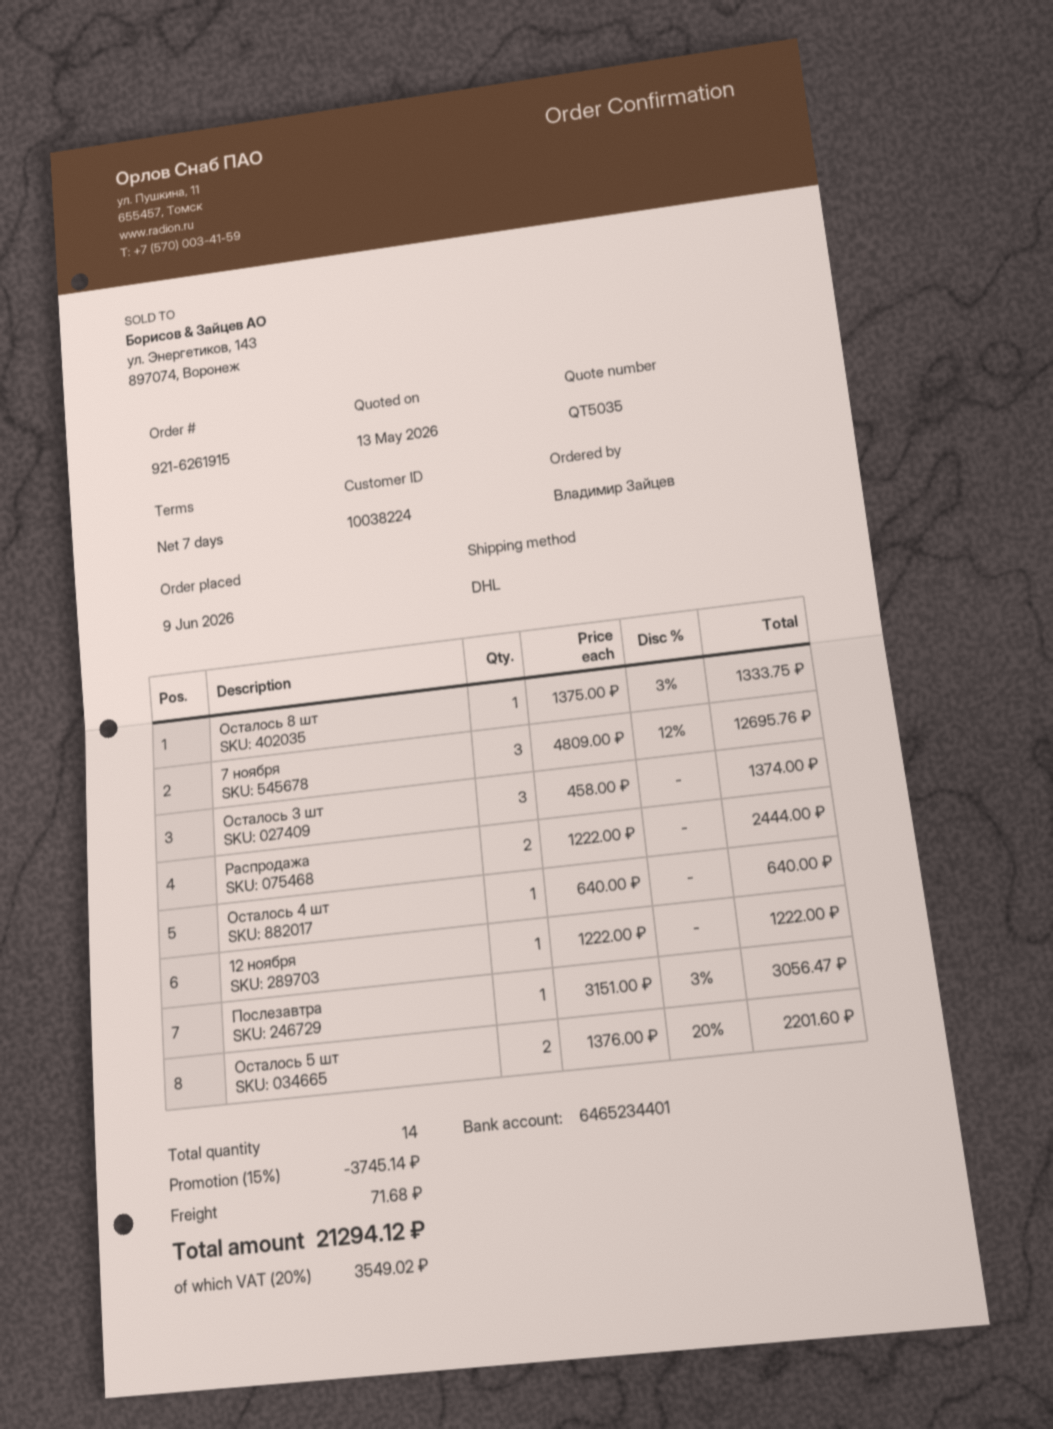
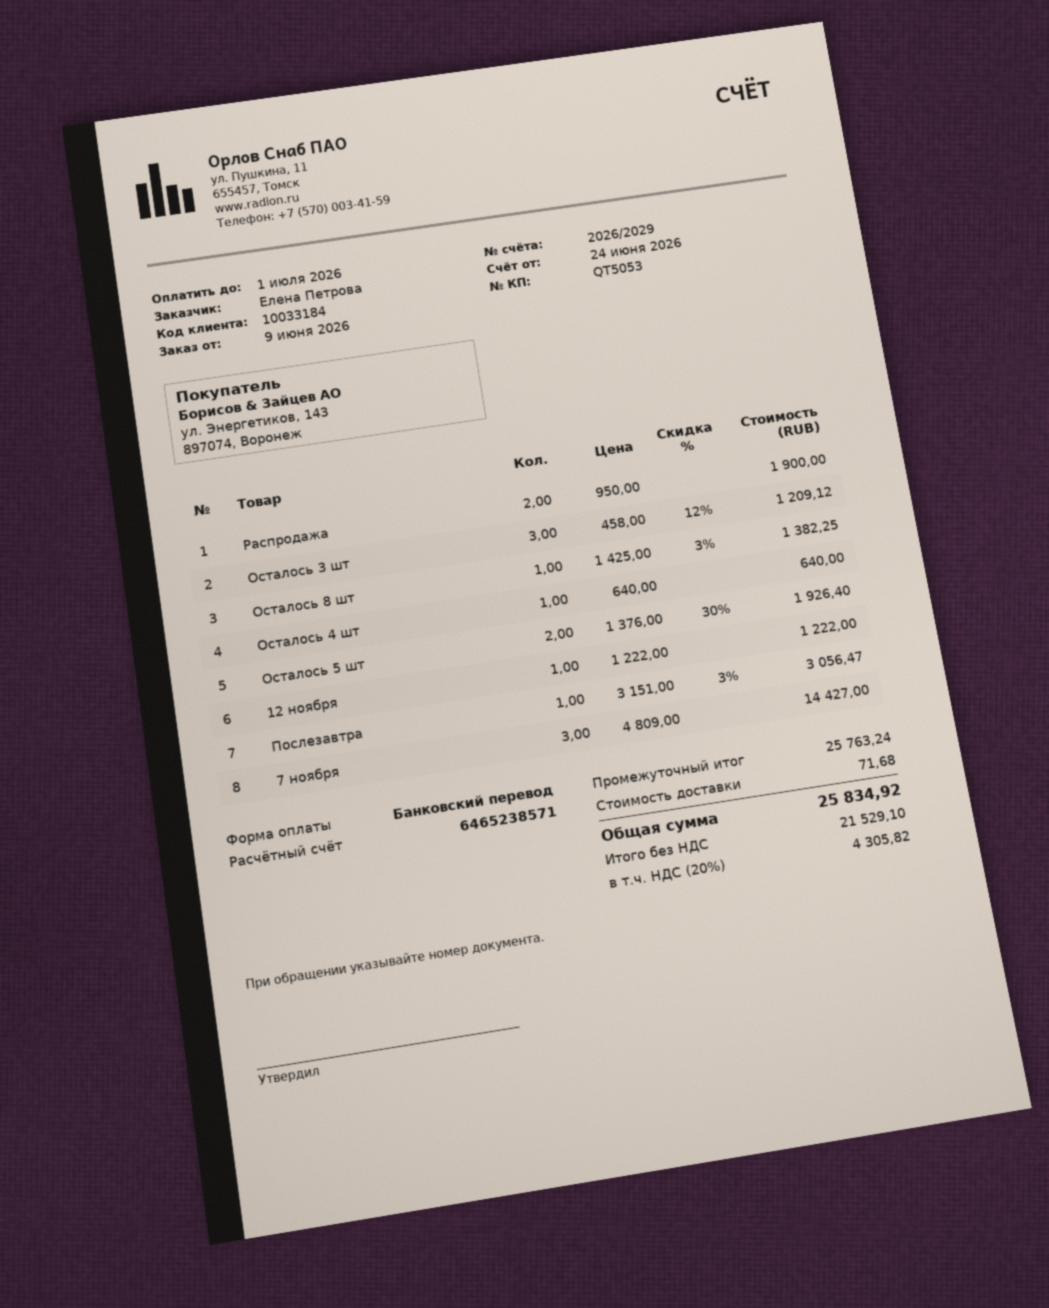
quote number: QT5035 -> QT5053
customer number: 10038224 -> 10033184
ordered by: Владимир Зайцев -> Елена Петрова
bank account: 6465234401 -> 6465238571
Осталось 8 шт: 1 x 1375.00 - 3% = 1333.75 -> 1 x 1425.00 - 3% = 1382.25
7 ноября: 3 x 4809.00 - 12% = 12695.76 -> 3 x 4809.00 = 14427.00
Осталось 3 шт: 3 x 458.00 = 1374.00 -> 3 x 458.00 - 12% = 1209.12
Распродажа: 2 x 1222.00 = 2444.00 -> 2 x 950.00 = 1900.00
Осталось 5 шт: 2 x 1376.00 - 20% = 2201.60 -> 2 x 1376.00 - 30% = 1926.40
discount: 15% = 3745.14 -> none
tax: 20% = 3549.02 -> 20% = 4305.82
total: 21294.12 -> 25834.92

